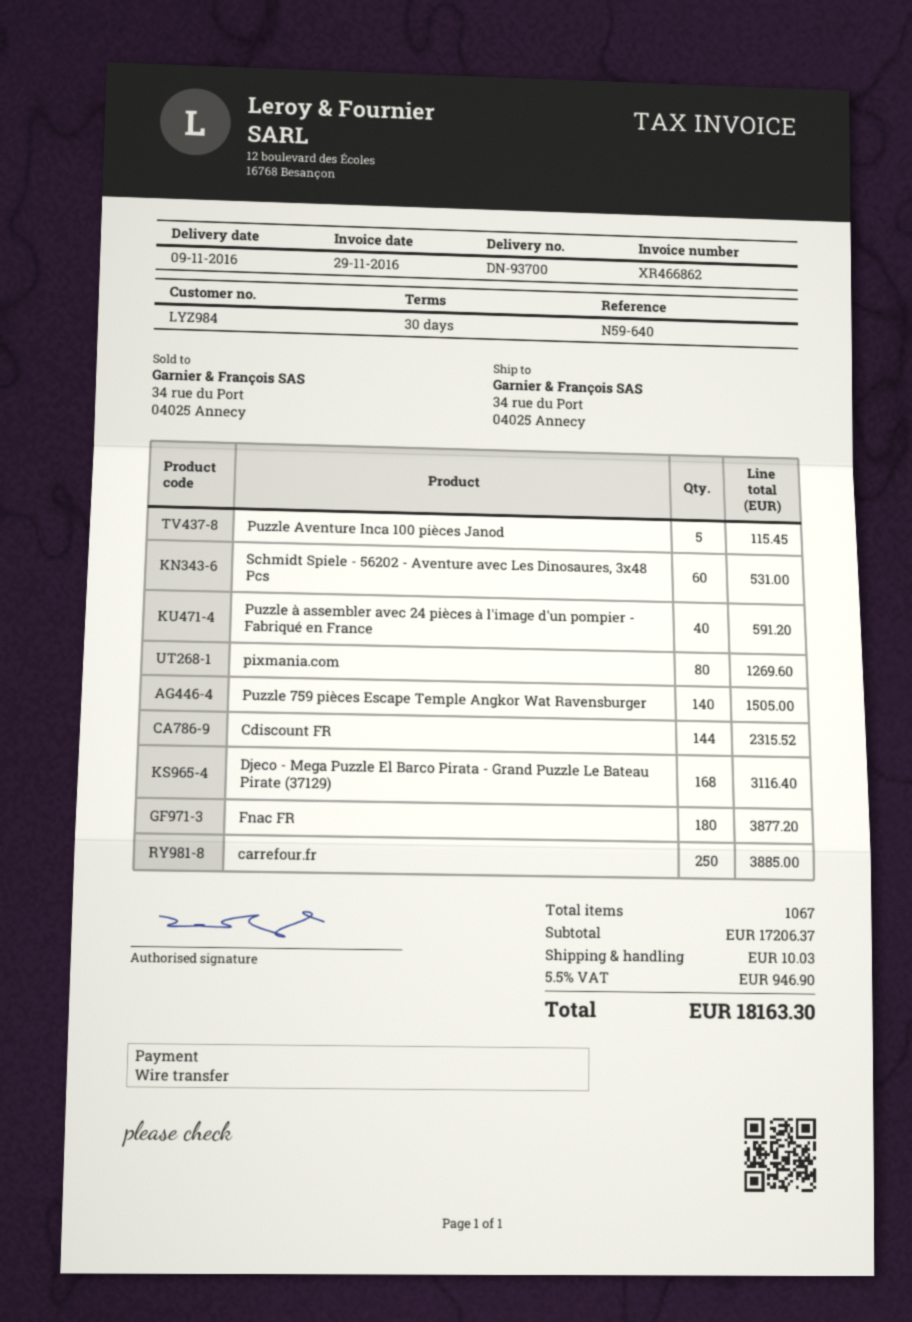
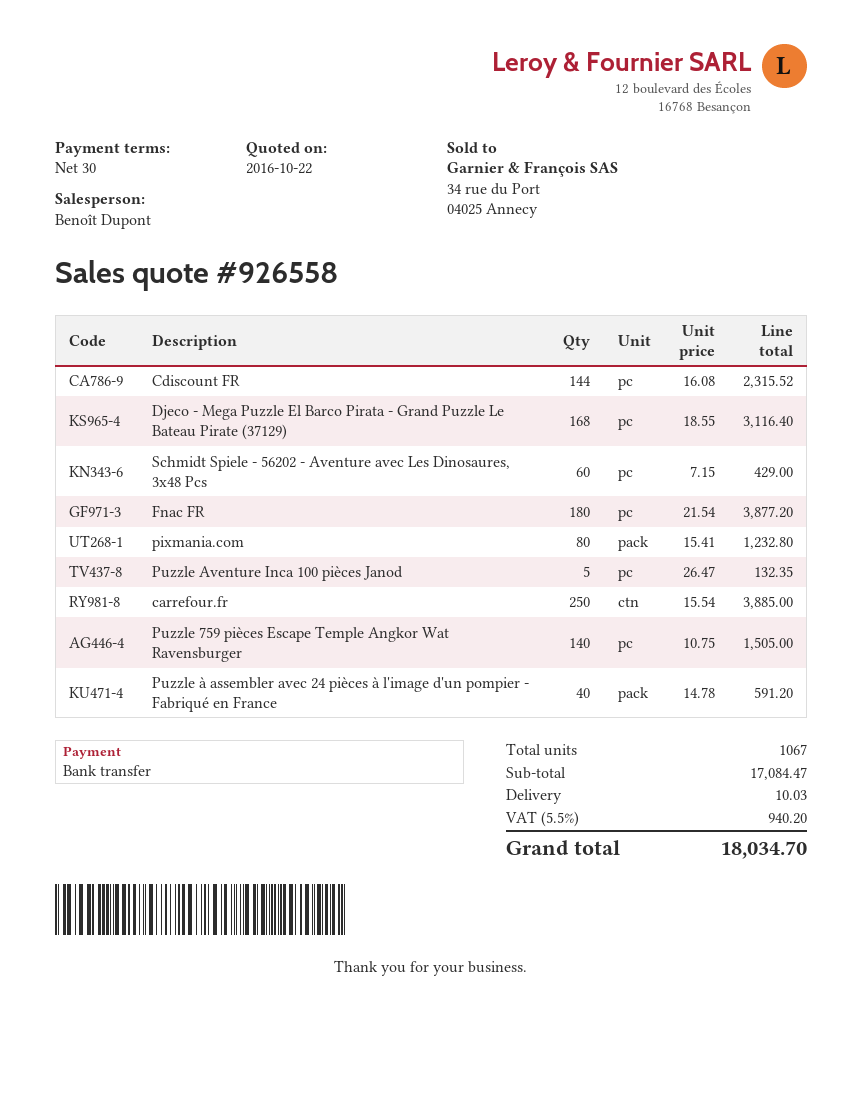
Puzzle Aventure Inca 100 pièces Janod: 5 for 115.45 -> 5 for 132.35
Schmidt Spiele - 56202 - Aventure avec Les Dinosaures, 3x48 Pcs: 60 for 531.00 -> 60 for 429.00
pixmania.com: 80 for 1269.60 -> 80 for 1232.80
subtotal: 17206.37 -> 17084.47
tax: 5.5% = 946.90 -> 5.5% = 940.20
total: 18163.30 -> 18034.70

